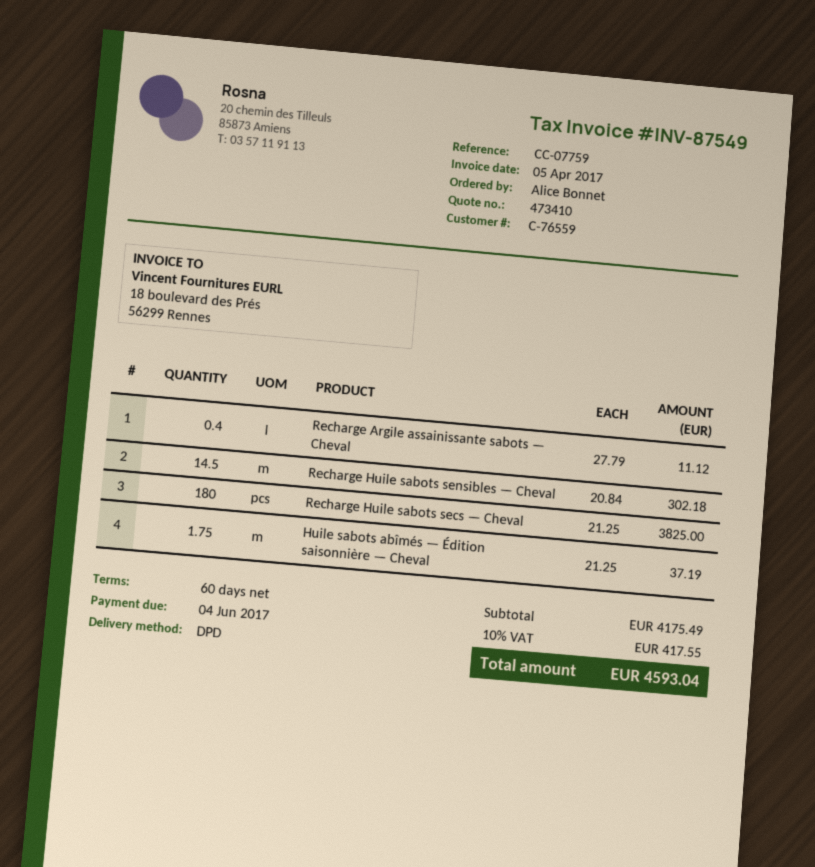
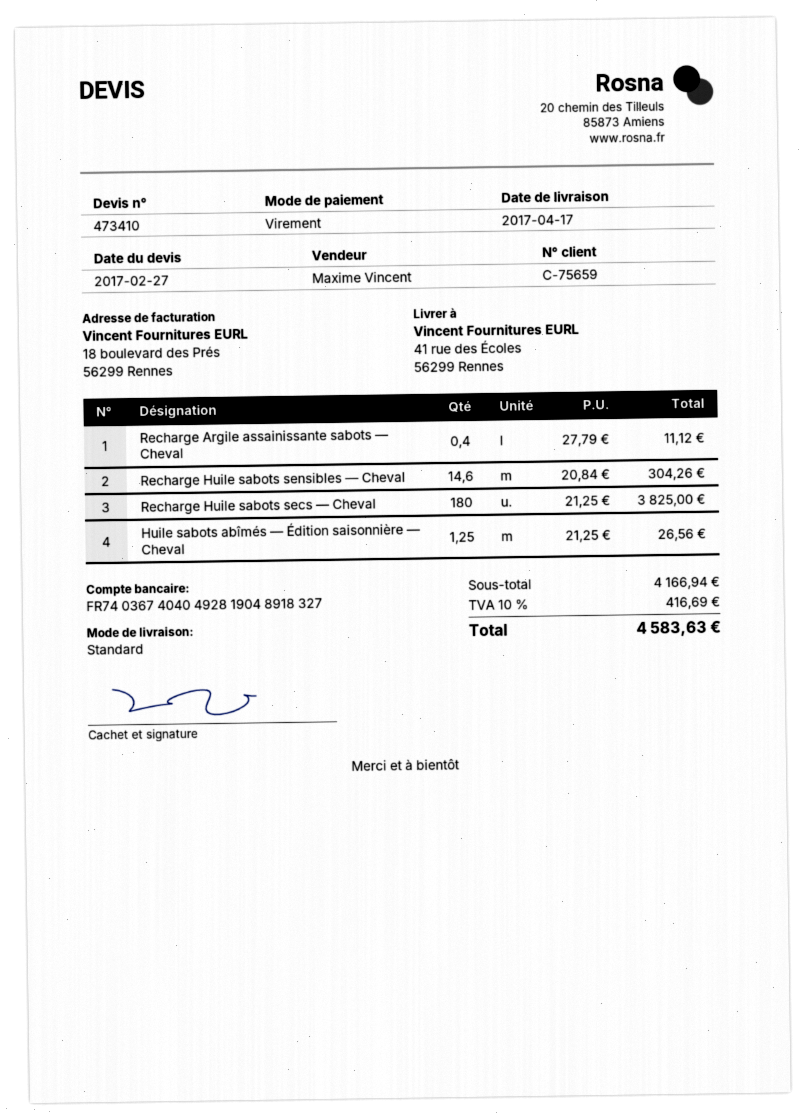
customer number: C-76559 -> C-75659
shipping method: DPD -> standard
Recharge Huile sabots sensibles — Cheval: 14.5 x 20.84 = 302.18 -> 14.6 x 20.84 = 304.26
Huile sabots abîmés — Édition saisonnière — Cheval: 1.75 x 21.25 = 37.19 -> 1.25 x 21.25 = 26.56
subtotal: 4175.49 -> 4166.94
tax: 10% = 417.55 -> 10% = 416.69
total: 4593.04 -> 4583.63

